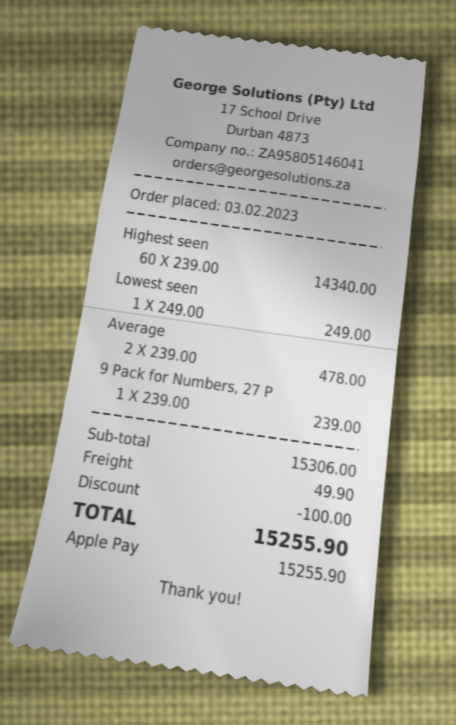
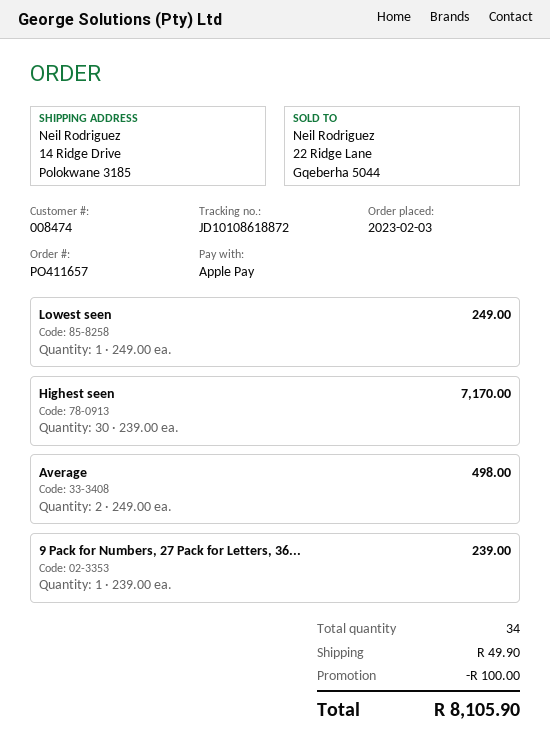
Highest seen: 60 x 239.00 = 14340.00 -> 30 x 239.00 = 7170.00
Average: 2 x 239.00 = 478.00 -> 2 x 249.00 = 498.00
total: 15255.90 -> 8105.90

